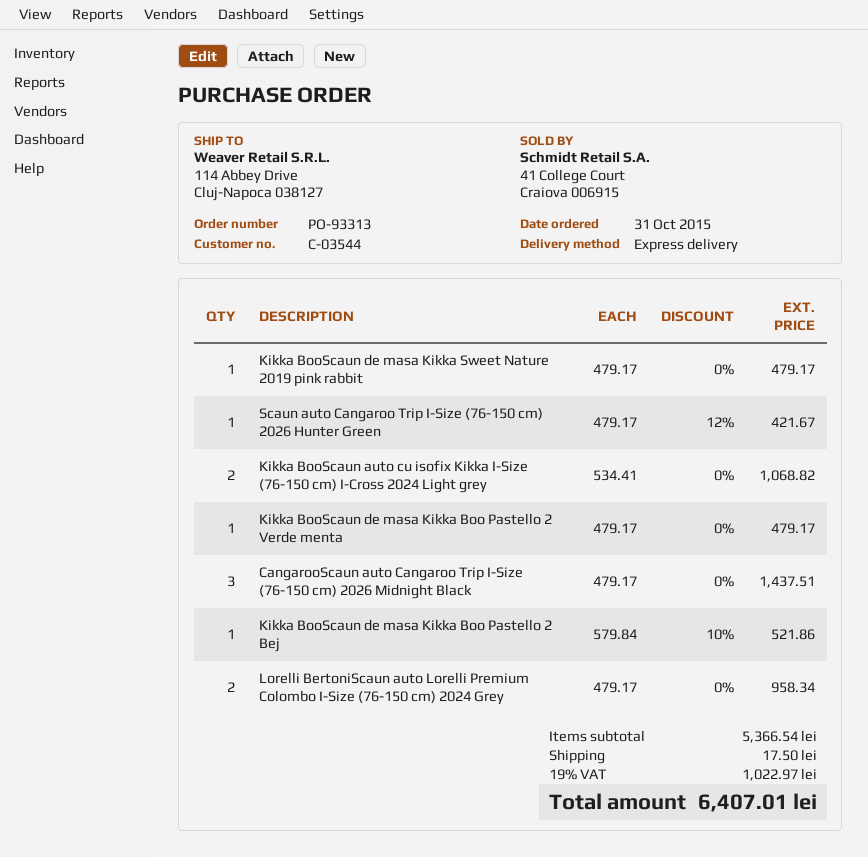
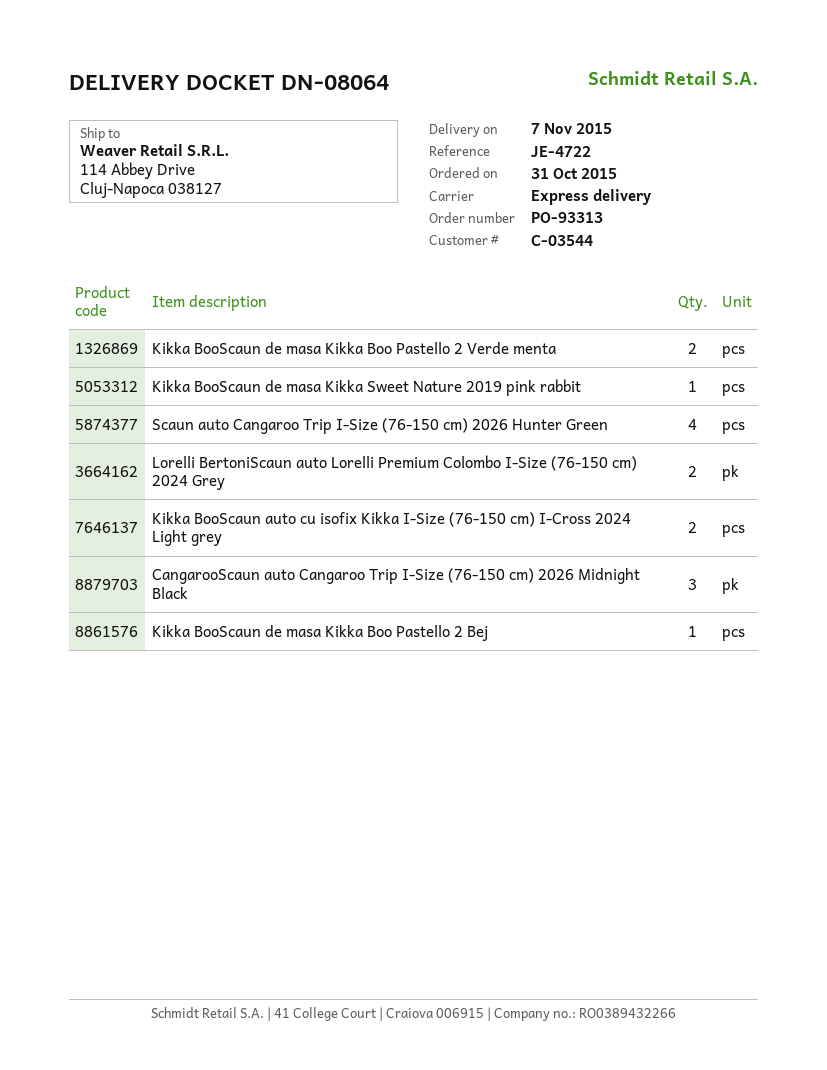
Scaun auto Cangaroo Trip I-Size (76-150 cm) 2026 Hunter Green: 1 -> 4
Kikka BooScaun de masa Kikka Boo Pastello 2 Verde menta: 1 -> 2

